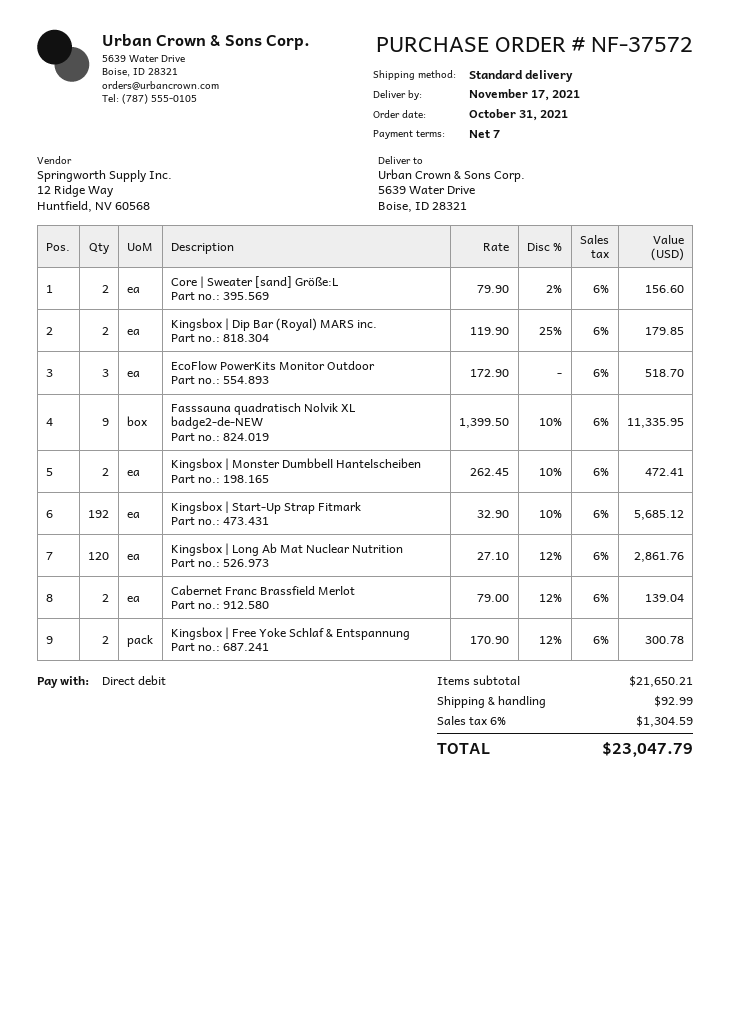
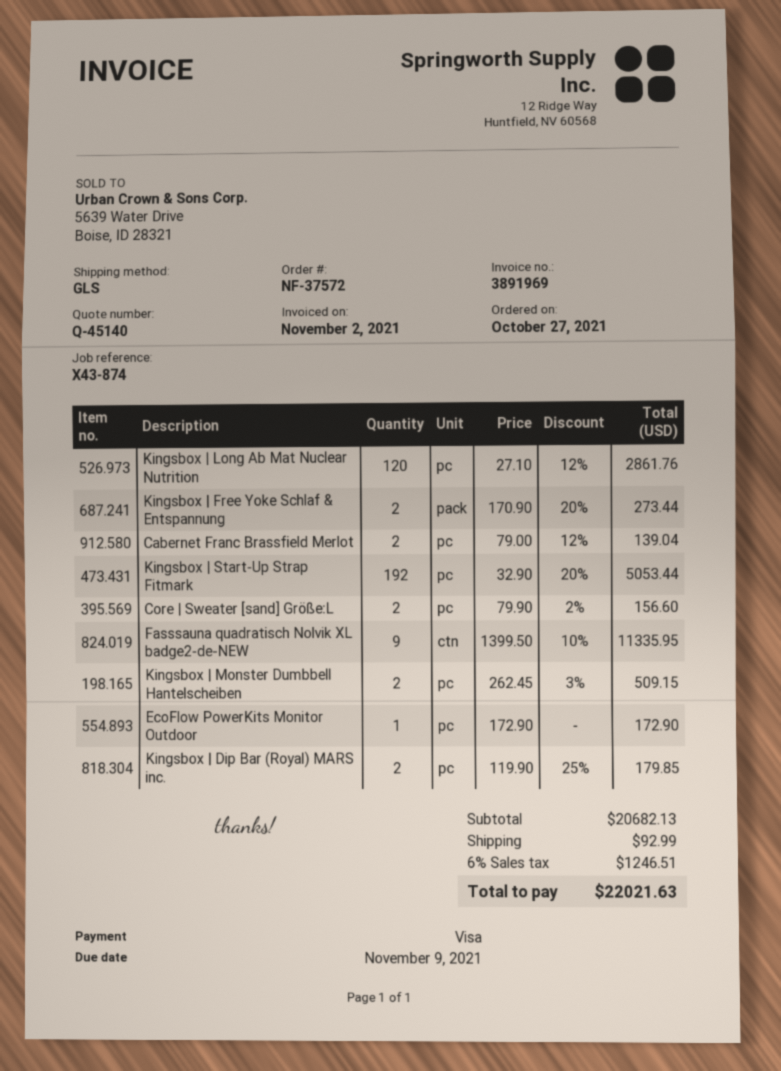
order date: 2021-10-31 -> 2021-10-27
payment method: direct debit -> Visa
shipping method: standard -> GLS
EcoFlow PowerKits Monitor Outdoor: 3 x 172.90 = 518.70 -> 1 x 172.90 = 172.90
Kingsbox | Monster Dumbbell Hantelscheiben: 2 x 262.45 - 10% = 472.41 -> 2 x 262.45 - 3% = 509.15
Kingsbox | Start-Up Strap Fitmark: 192 x 32.90 - 10% = 5685.12 -> 192 x 32.90 - 20% = 5053.44
Kingsbox | Free Yoke Schlaf & Entspannung: 2 x 170.90 - 12% = 300.78 -> 2 x 170.90 - 20% = 273.44
subtotal: 21650.21 -> 20682.13
tax: 6% = 1304.59 -> 6% = 1246.51
total: 23047.79 -> 22021.63

